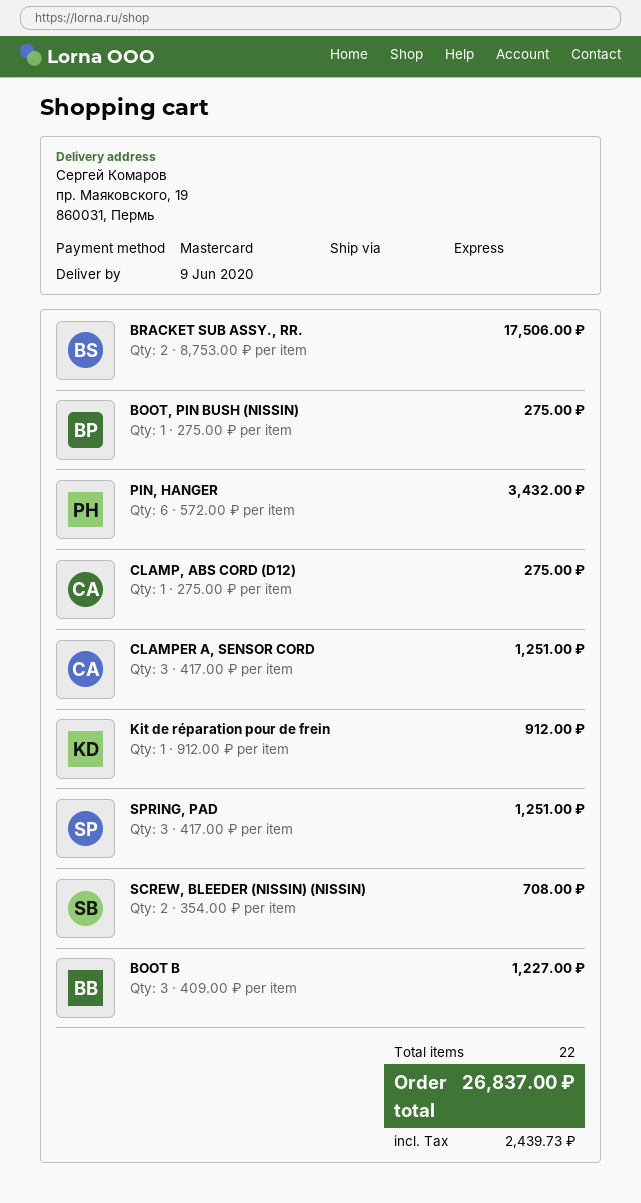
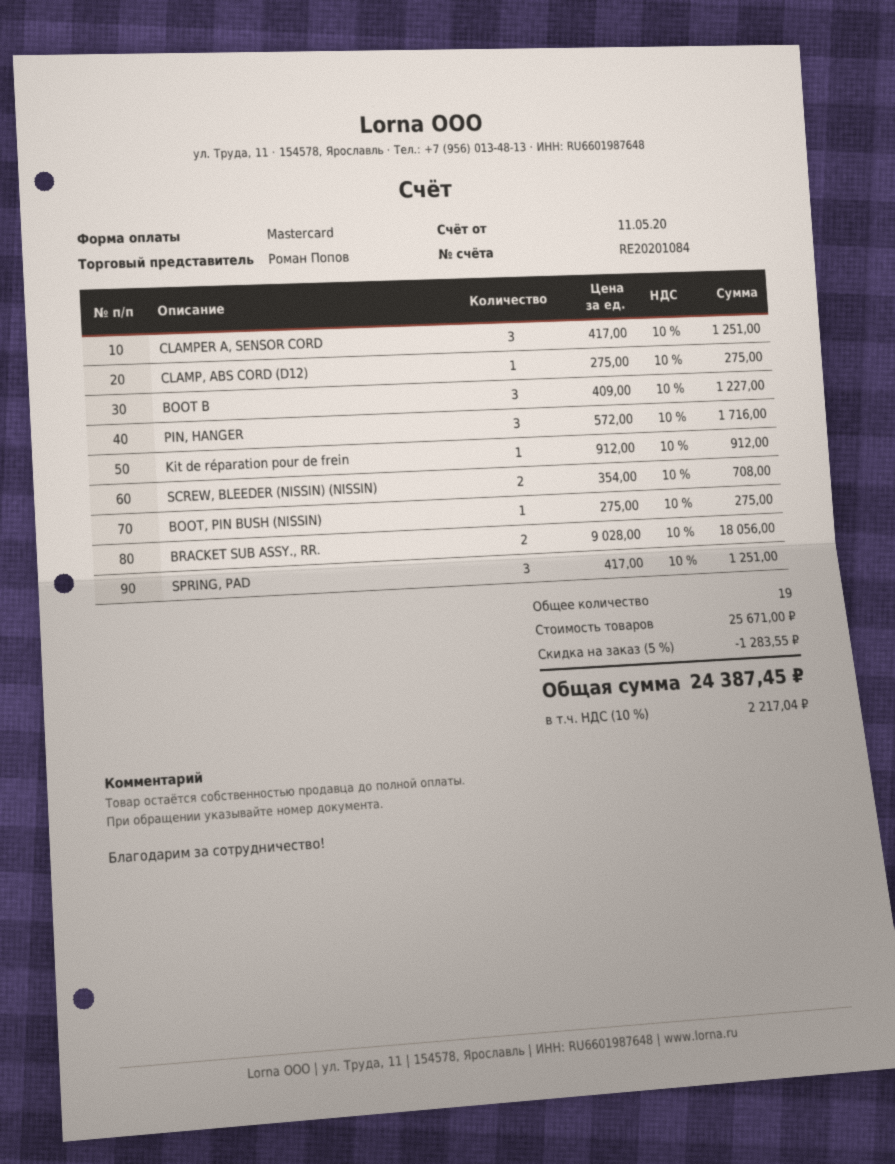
BRACKET SUB ASSY., RR.: 2 x 8753.00 = 17506.00 -> 2 x 9028.00 = 18056.00
PIN, HANGER: 6 x 572.00 = 3432.00 -> 3 x 572.00 = 1716.00
total quantity: 22 -> 19
discount: none -> 5% = 1283.55
tax: 2439.73 -> 2217.04
total: 26837.00 -> 24387.45

